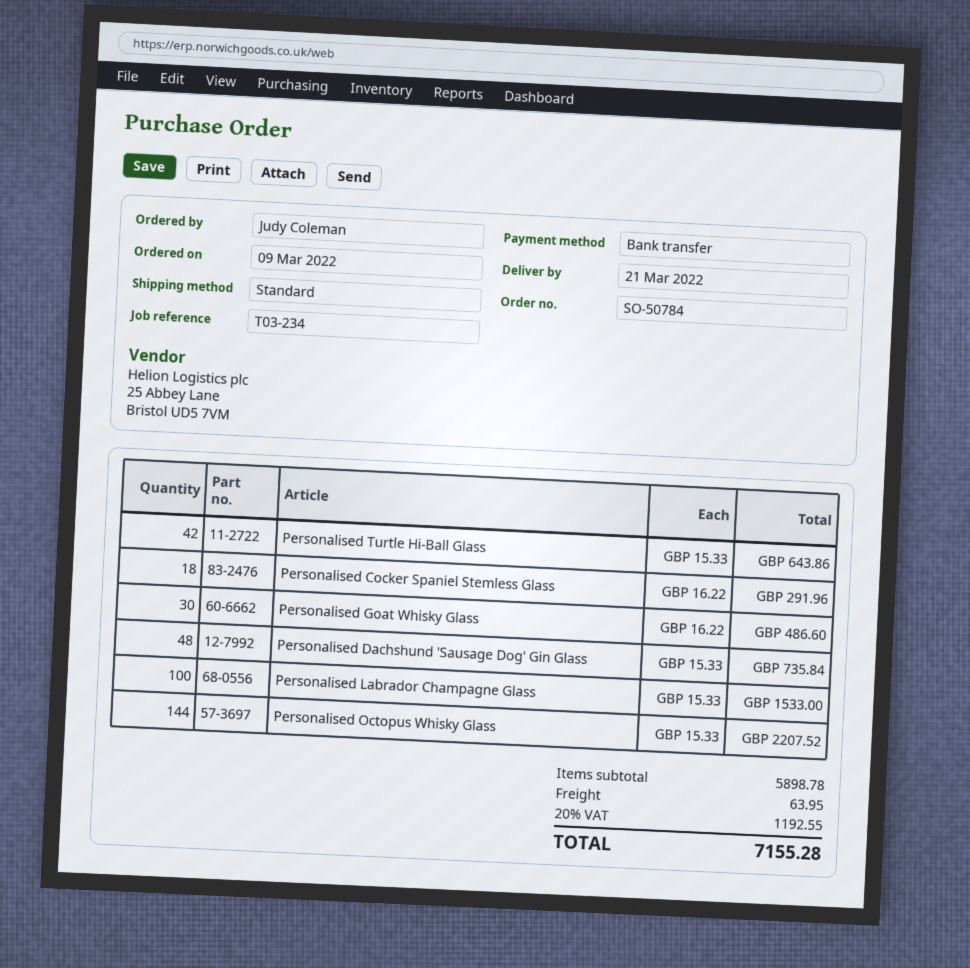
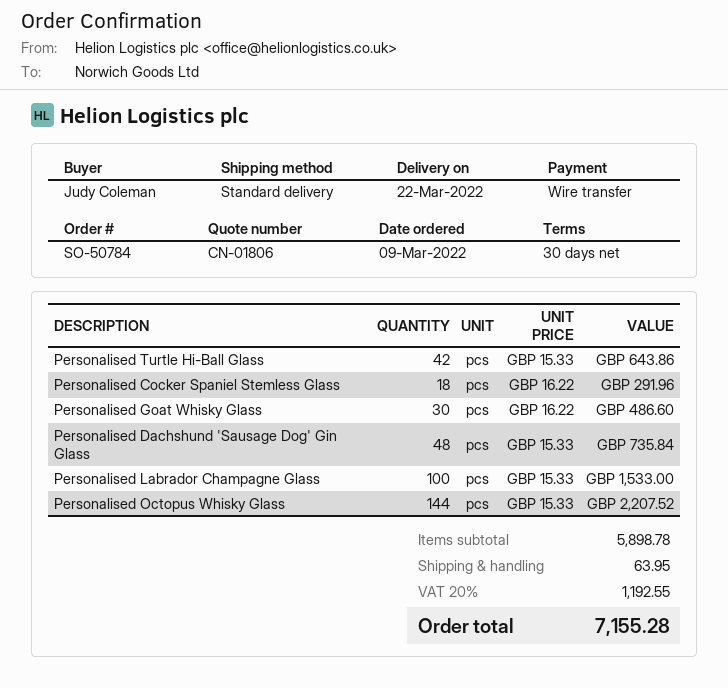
delivery date: 2022-03-21 -> 2022-03-22

